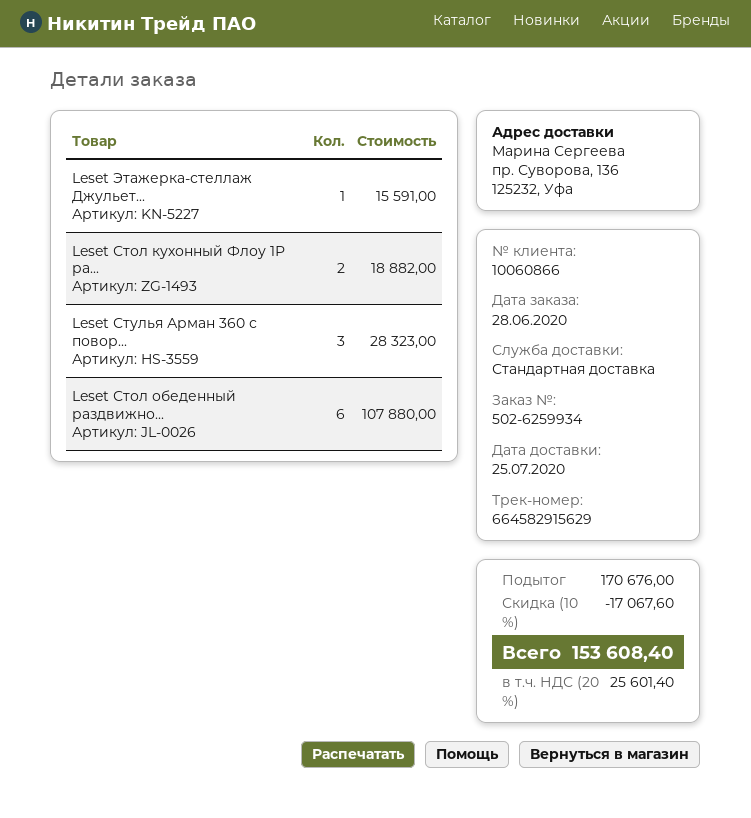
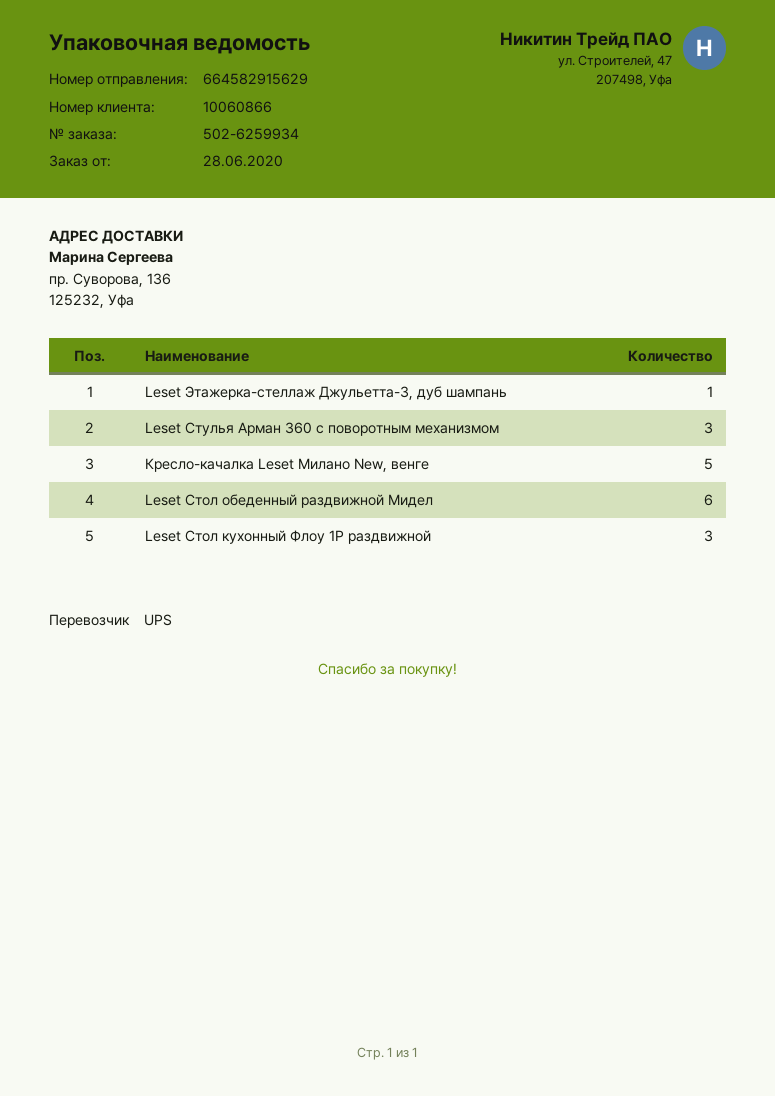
shipping method: standard -> UPS
Leset Стол кухонный Флоу 1Р ра...: 2 -> 3
Кресло-качалка Leset Милано New, венге: none -> 5

